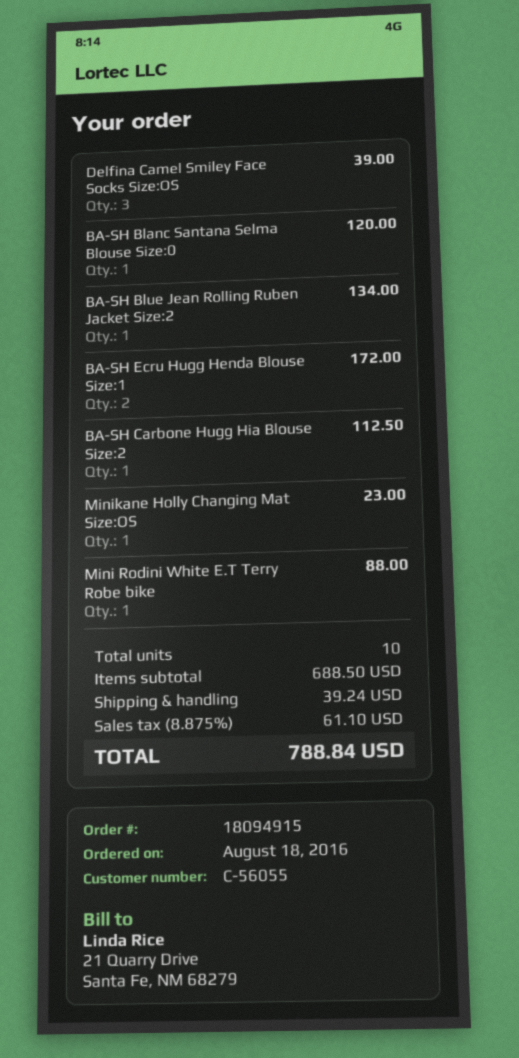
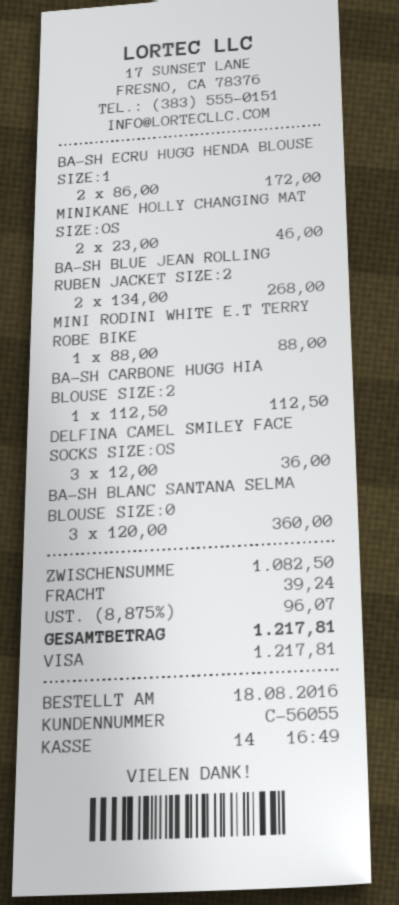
Delfina Camel Smiley Face Socks Size:OS: 3 for 39.00 -> 3 for 36.00
BA-SH Blanc Santana Selma Blouse Size:0: 1 for 120.00 -> 3 for 360.00
BA-SH Blue Jean Rolling Ruben Jacket Size:2: 1 for 134.00 -> 2 for 268.00
Minikane Holly Changing Mat Size:OS: 1 for 23.00 -> 2 for 46.00
subtotal: 688.50 -> 1082.50
tax: 8.875% = 61.10 -> 8.875% = 96.07
total: 788.84 -> 1217.81

